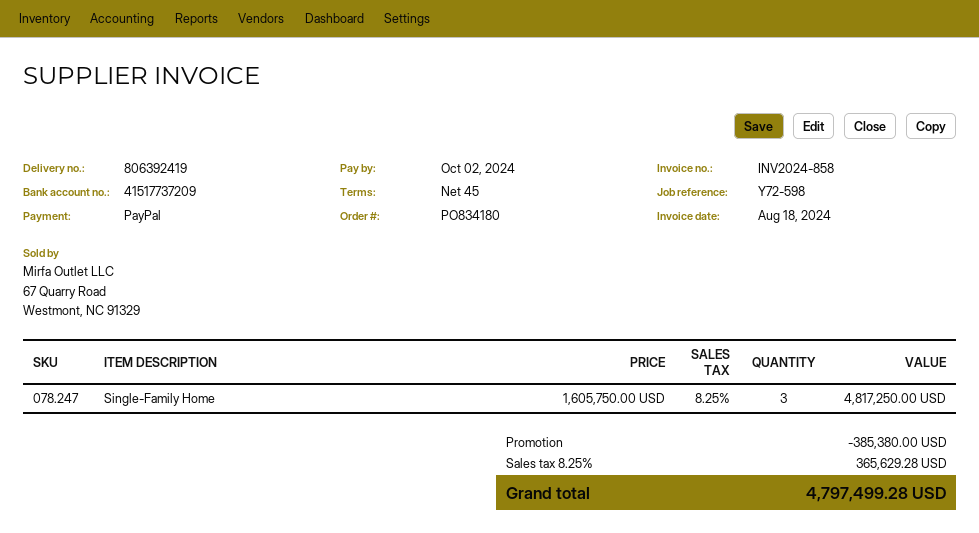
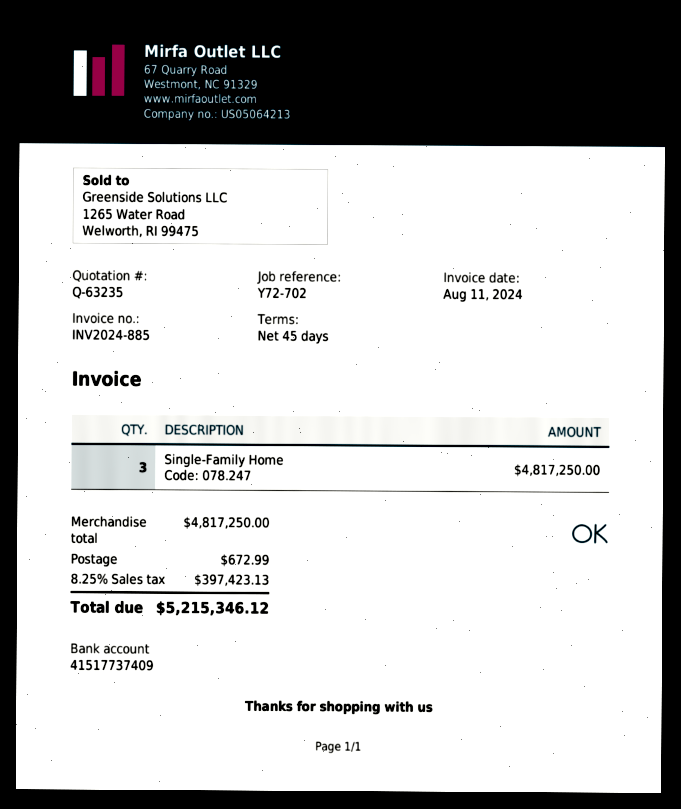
invoice number: INV2024-858 -> INV2024-885
invoice date: 2024-08-18 -> 2024-08-11
reference: Y72-598 -> Y72-702
bank account: 41517737209 -> 41517737409
discount: 385380.00 -> none
shipping: none -> 672.99
tax: 8.25% = 365629.28 -> 8.25% = 397423.13
total: 4797499.28 -> 5215346.12

